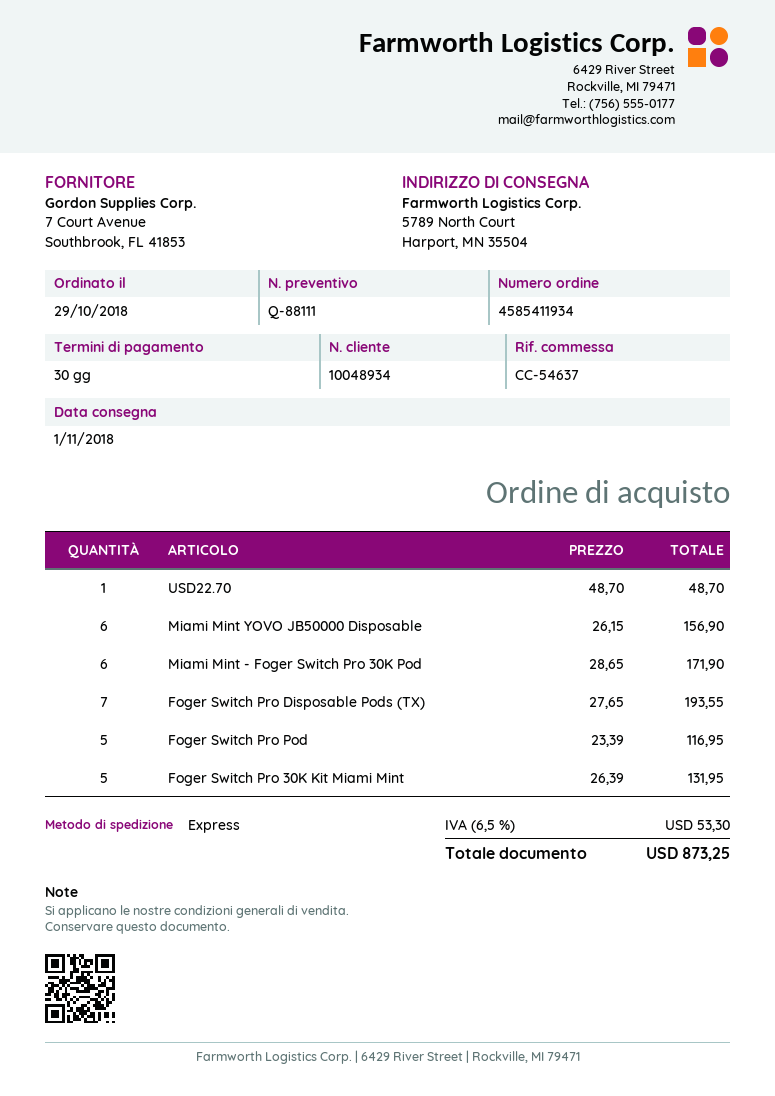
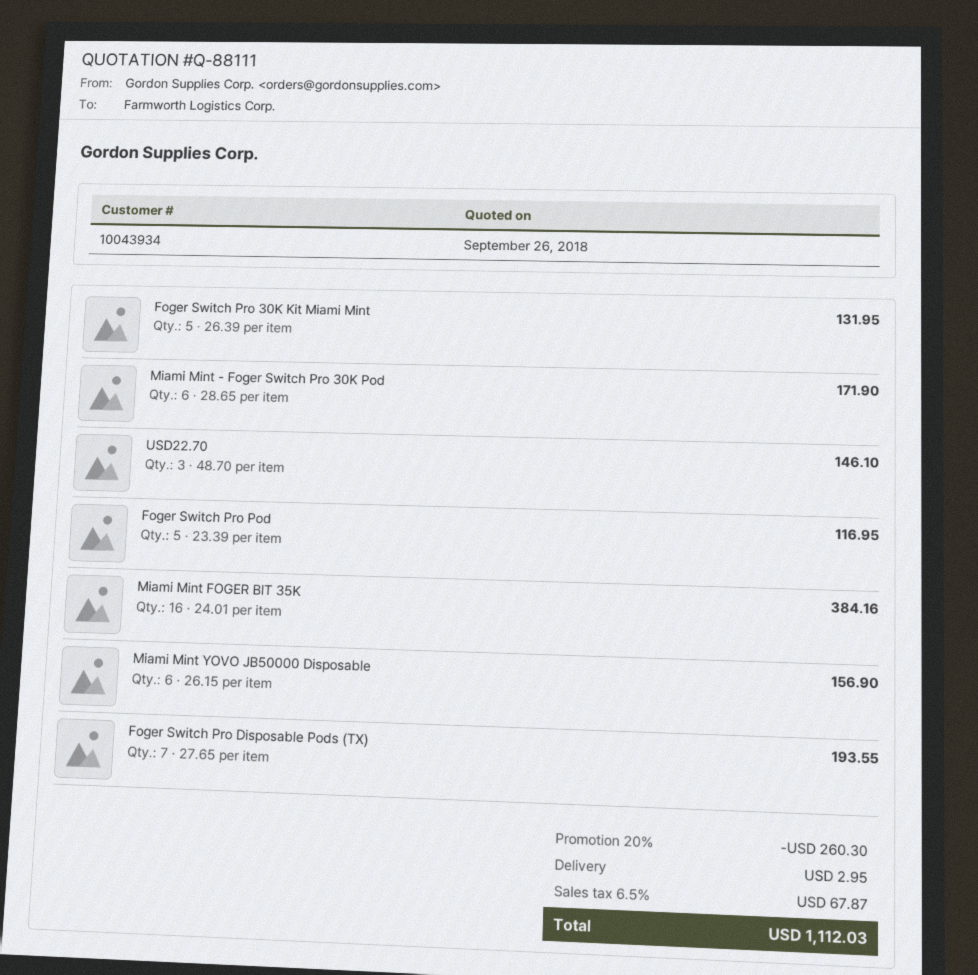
customer number: 10048934 -> 10043934
USD22.70: 1 x 48.70 = 48.70 -> 3 x 48.70 = 146.10
Miami Mint FOGER BIT 35K: none -> 16 x 24.01 = 384.16
discount: none -> 20% = 260.30
shipping: none -> 2.95
tax: 6.5% = 53.30 -> 6.5% = 67.87
total: 873.25 -> 1112.03

